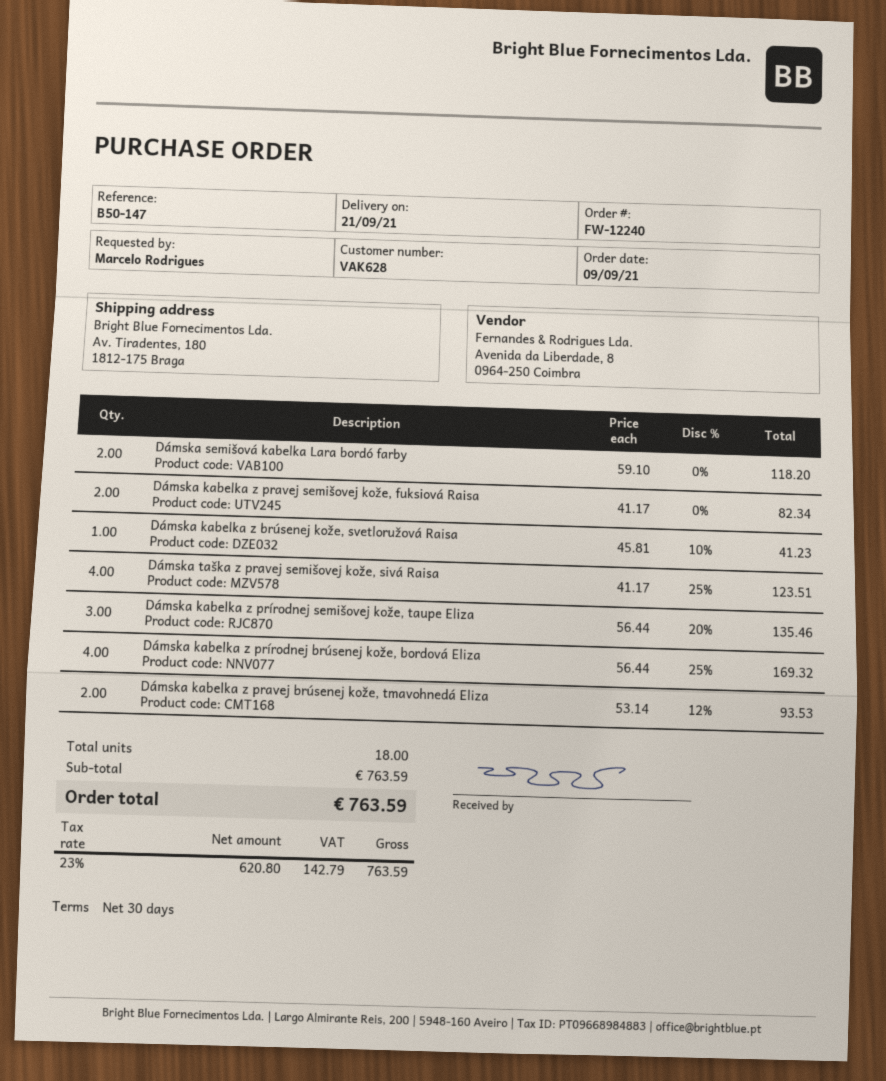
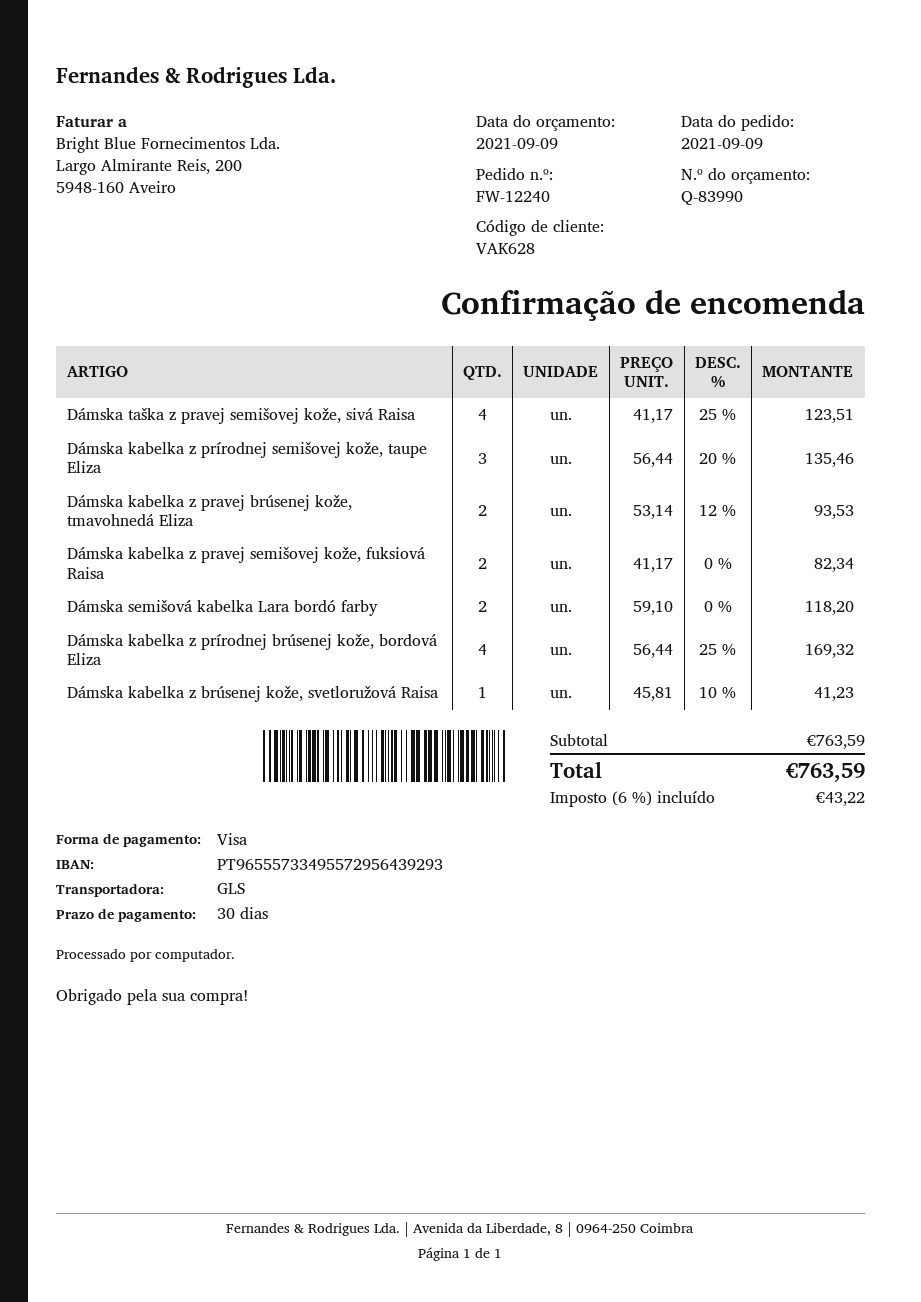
tax: 23% = 142.79 -> 6% = 43.22

